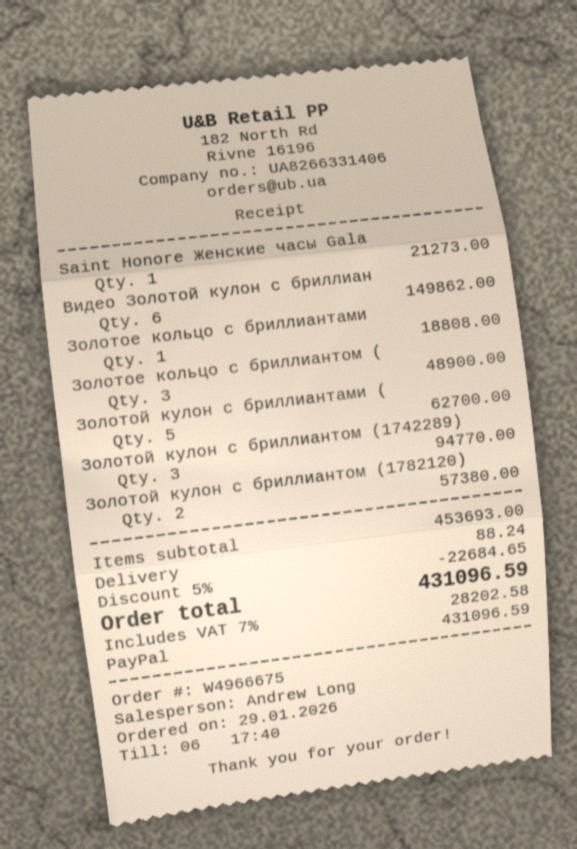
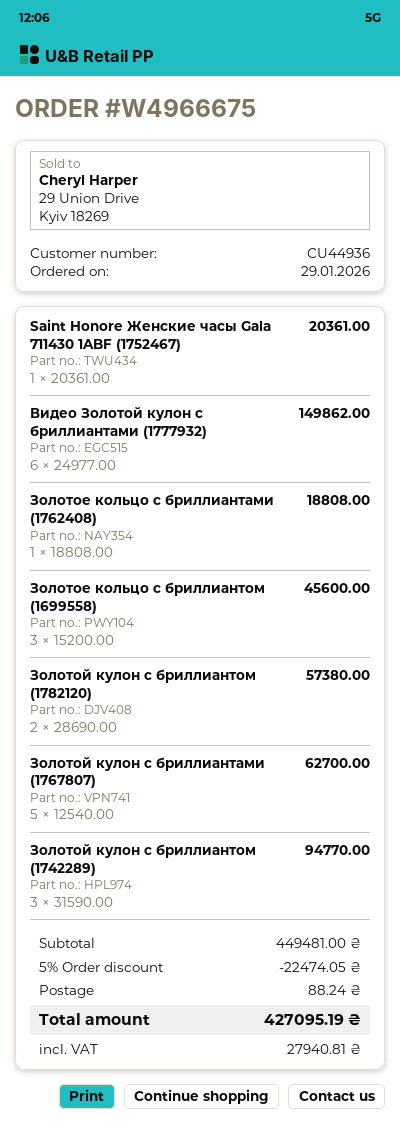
Saint Honore Женские часы Gala: 1 for 21273.00 -> 1 for 20361.00
Золотое кольцо с бриллиантом (: 3 for 48900.00 -> 3 for 45600.00
subtotal: 453693.00 -> 449481.00
discount: 5% = 22684.65 -> 5% = 22474.05
tax: 28202.58 -> 27940.81
total: 431096.59 -> 427095.19

